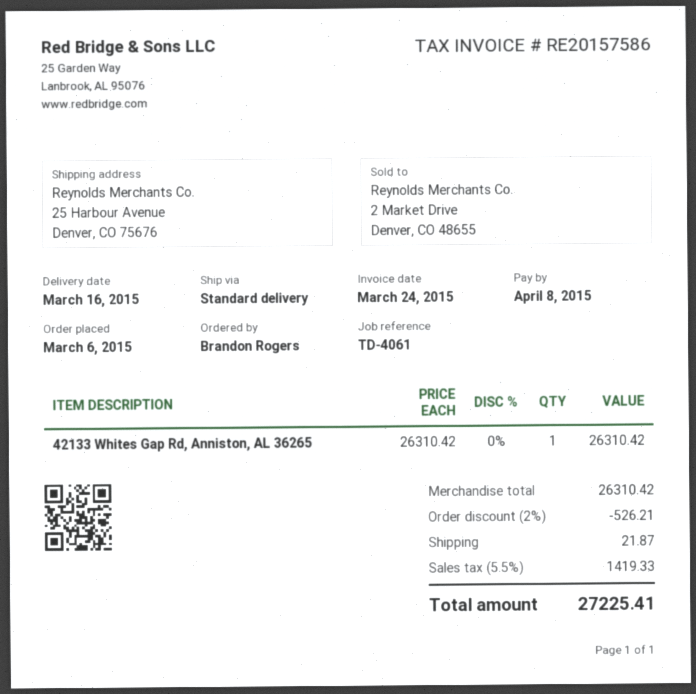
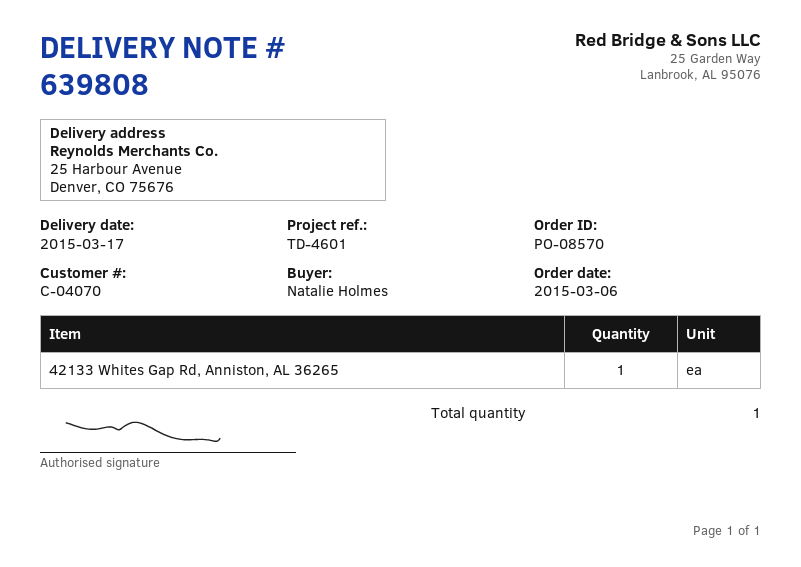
delivery date: 2015-03-16 -> 2015-03-17
reference: TD-4061 -> TD-4601
ordered by: Brandon Rogers -> Natalie Holmes

